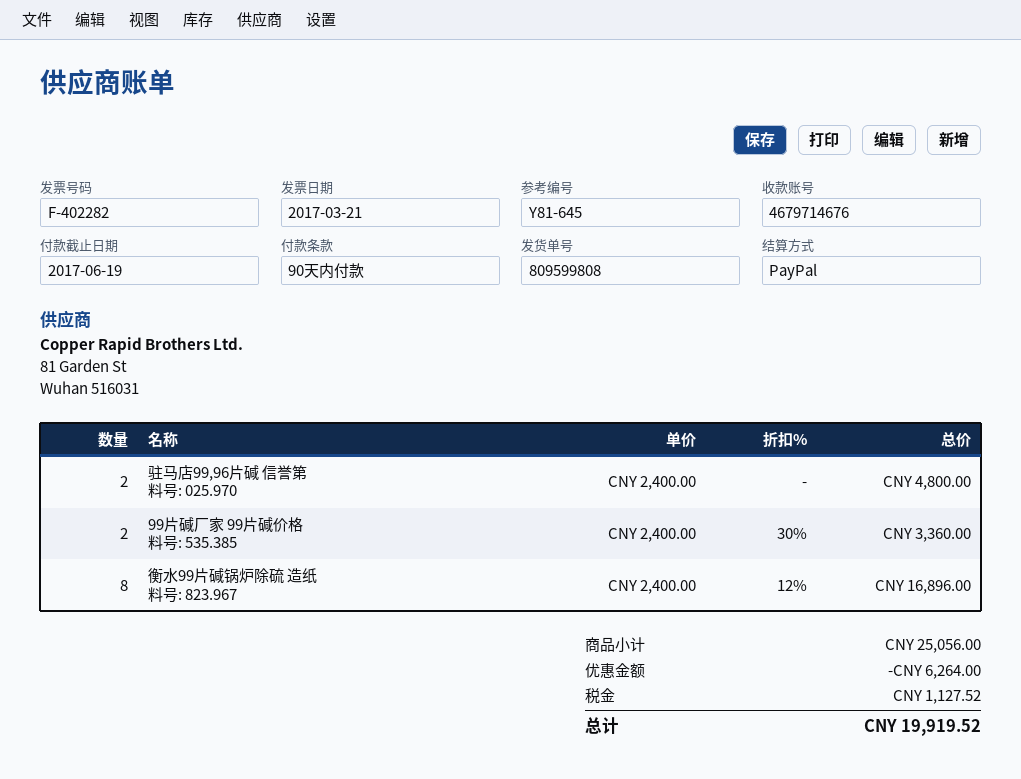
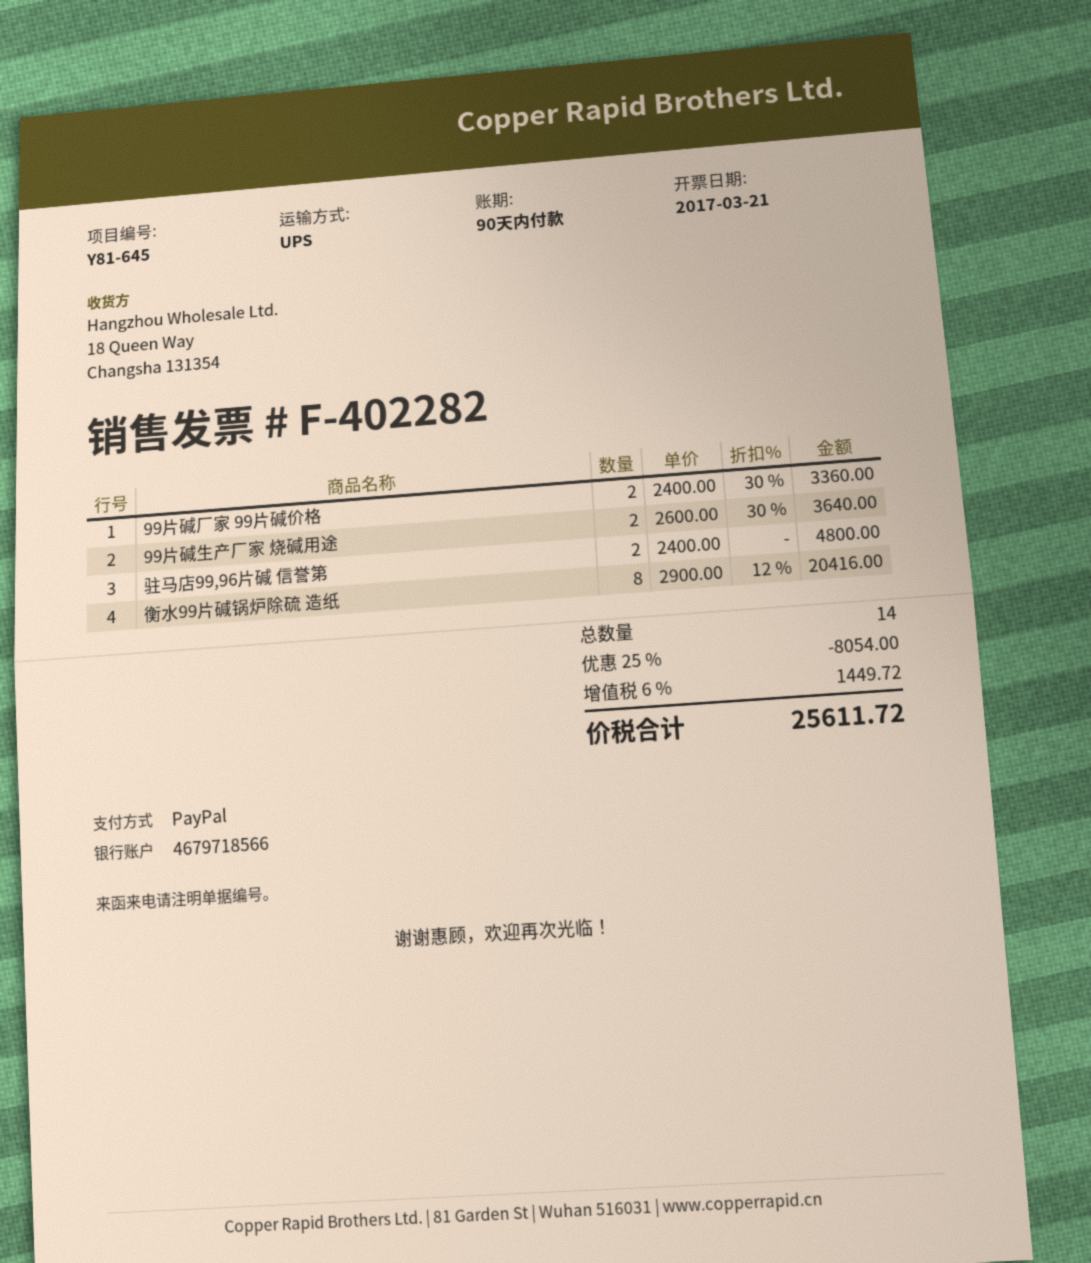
bank account: 4679714676 -> 4679718566
衡水99片碱锅炉除硫 造纸: 8 x 2400.00 - 12% = 16896.00 -> 8 x 2900.00 - 12% = 20416.00
99片碱生产厂家 烧碱用途: none -> 2 x 2600.00 - 30% = 3640.00
discount: 6264.00 -> 8054.00
tax: 1127.52 -> 1449.72
total: 19919.52 -> 25611.72

